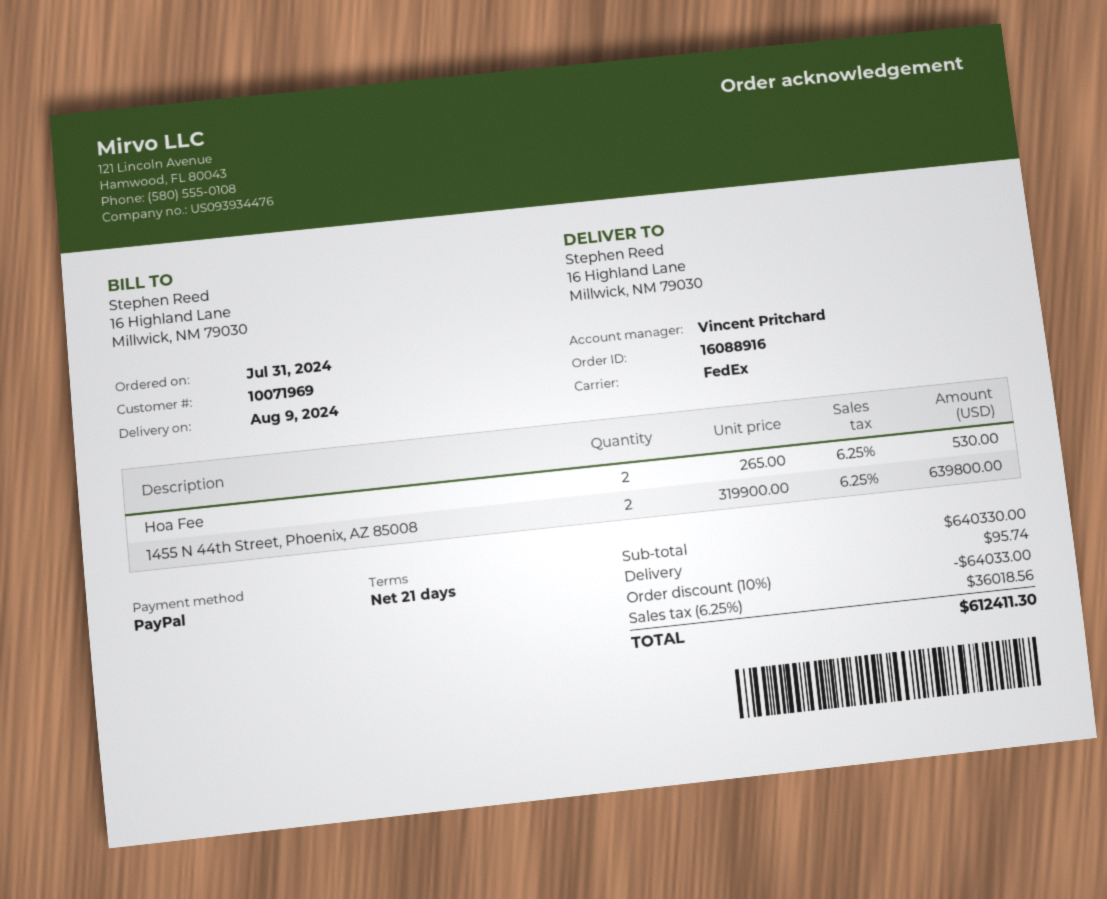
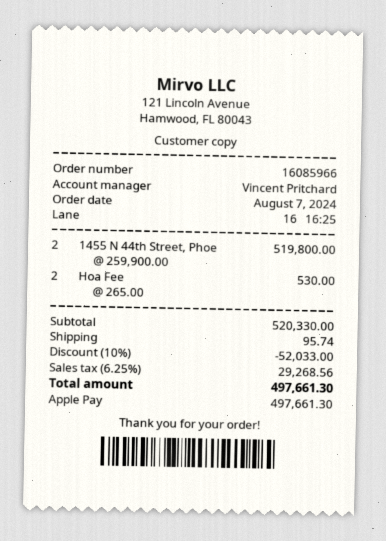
order number: 16088916 -> 16085966
order date: 2024-07-31 -> 2024-08-07
payment method: PayPal -> Apple Pay
1455 N 44th Street, Phoenix, AZ 85008: 2 x 319900.00 = 639800.00 -> 2 x 259900.00 = 519800.00
subtotal: 640330.00 -> 520330.00
discount: 10% = 64033.00 -> 10% = 52033.00
tax: 6.25% = 36018.56 -> 6.25% = 29268.56
total: 612411.30 -> 497661.30

